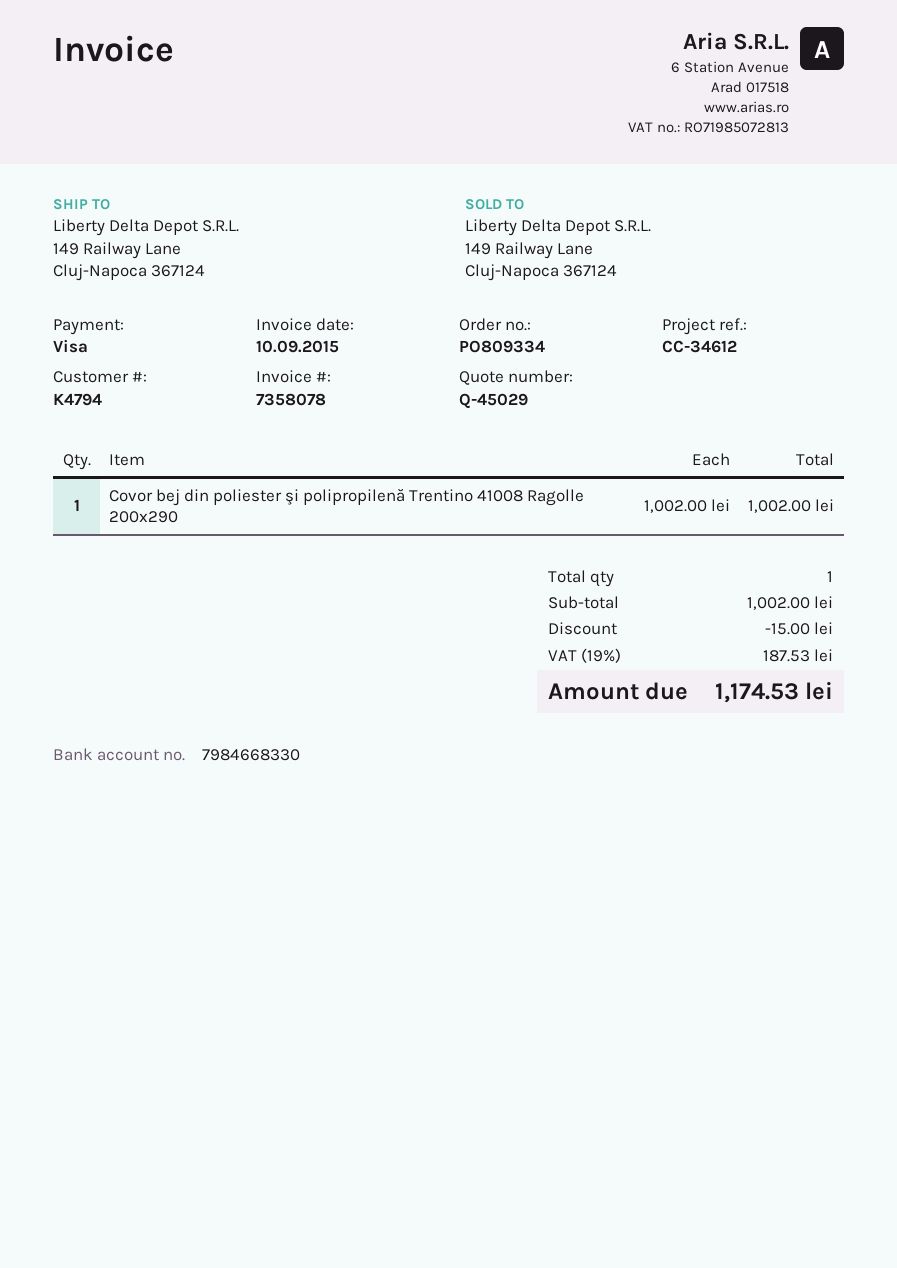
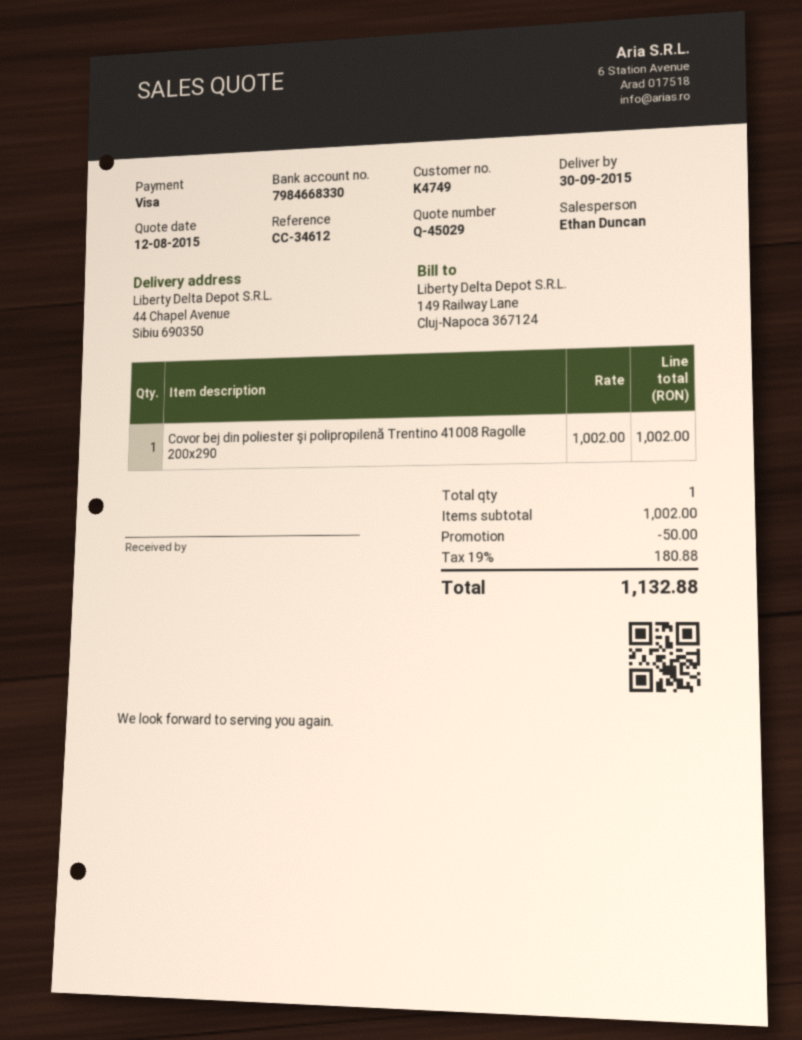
customer number: K4794 -> K4749
ship to: 149 Railway Lane, Cluj-Napoca 367124 -> 44 Chapel Avenue, Sibiu 690350
discount: 15.00 -> 50.00
tax: 19% = 187.53 -> 19% = 180.88
total: 1174.53 -> 1132.88

